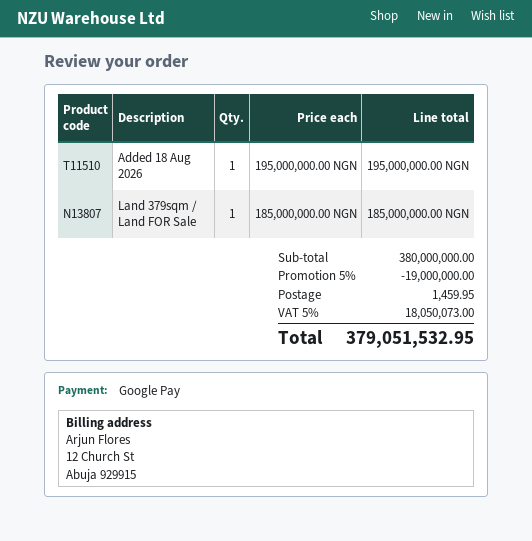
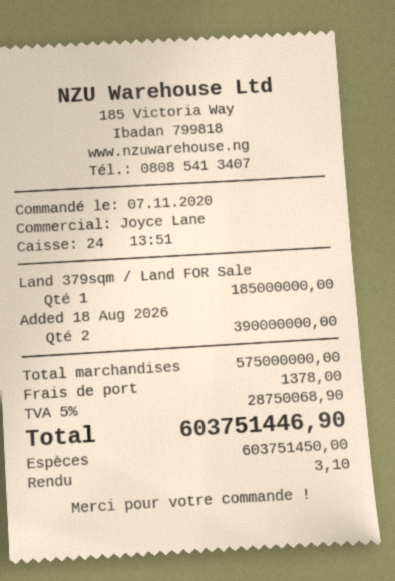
payment method: Google Pay -> cash
Added 18 Aug 2026: 1 for 195000000.00 -> 2 for 390000000.00
subtotal: 380000000.00 -> 575000000.00
discount: 5% = 19000000.00 -> none
shipping: 1459.95 -> 1378.00
tax: 5% = 18050073.00 -> 5% = 28750068.90
total: 379051532.95 -> 603751446.90

